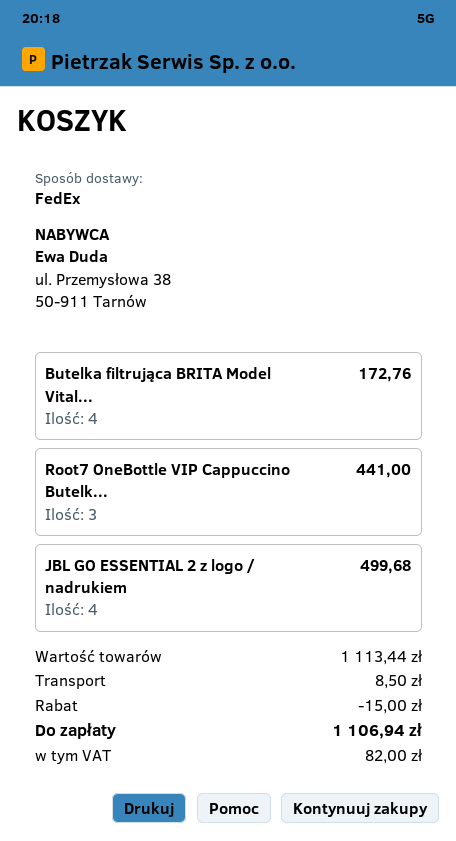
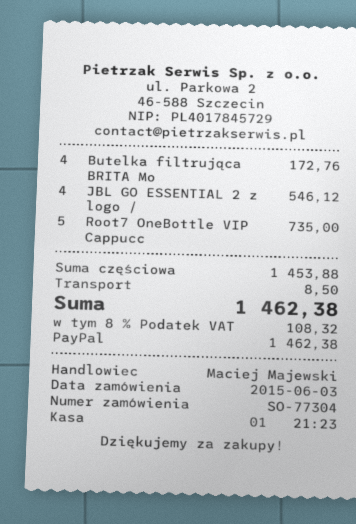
Root7 OneBottle VIP Cappuccino Butelk...: 3 for 441.00 -> 5 for 735.00
JBL GO ESSENTIAL 2 z logo / nadrukiem: 4 for 499.68 -> 4 for 546.12
subtotal: 1113.44 -> 1453.88
discount: 15.00 -> none
tax: 82.00 -> 108.32
total: 1106.94 -> 1462.38

